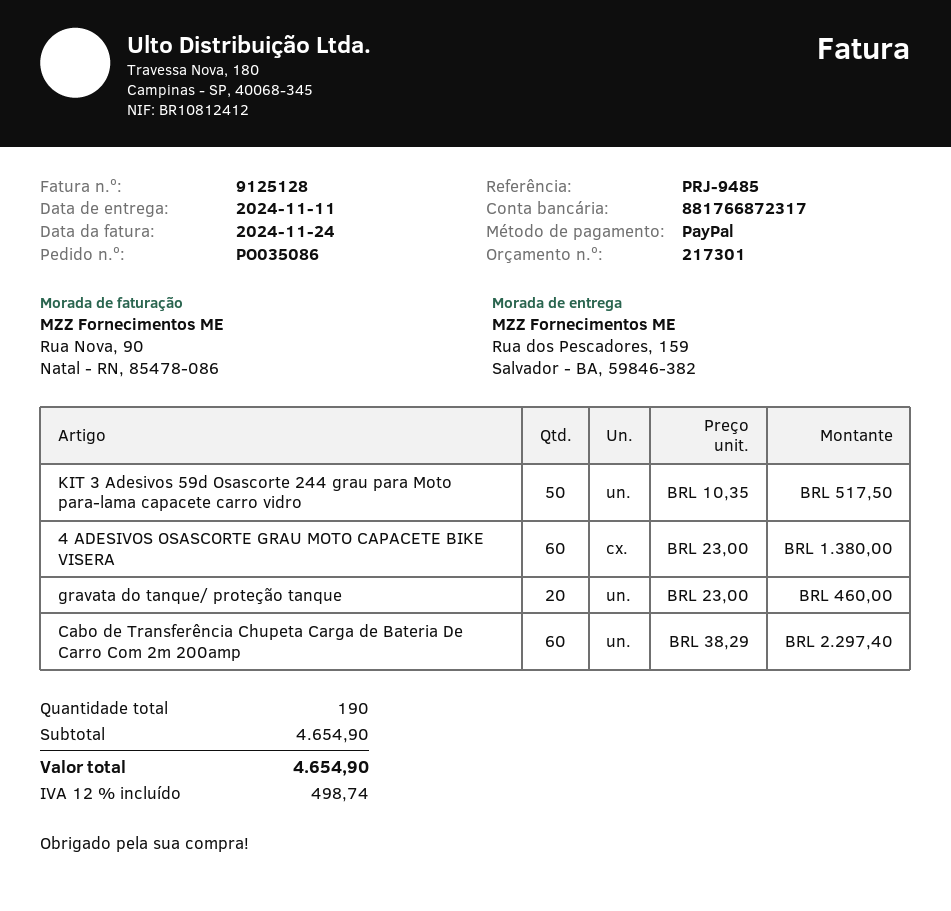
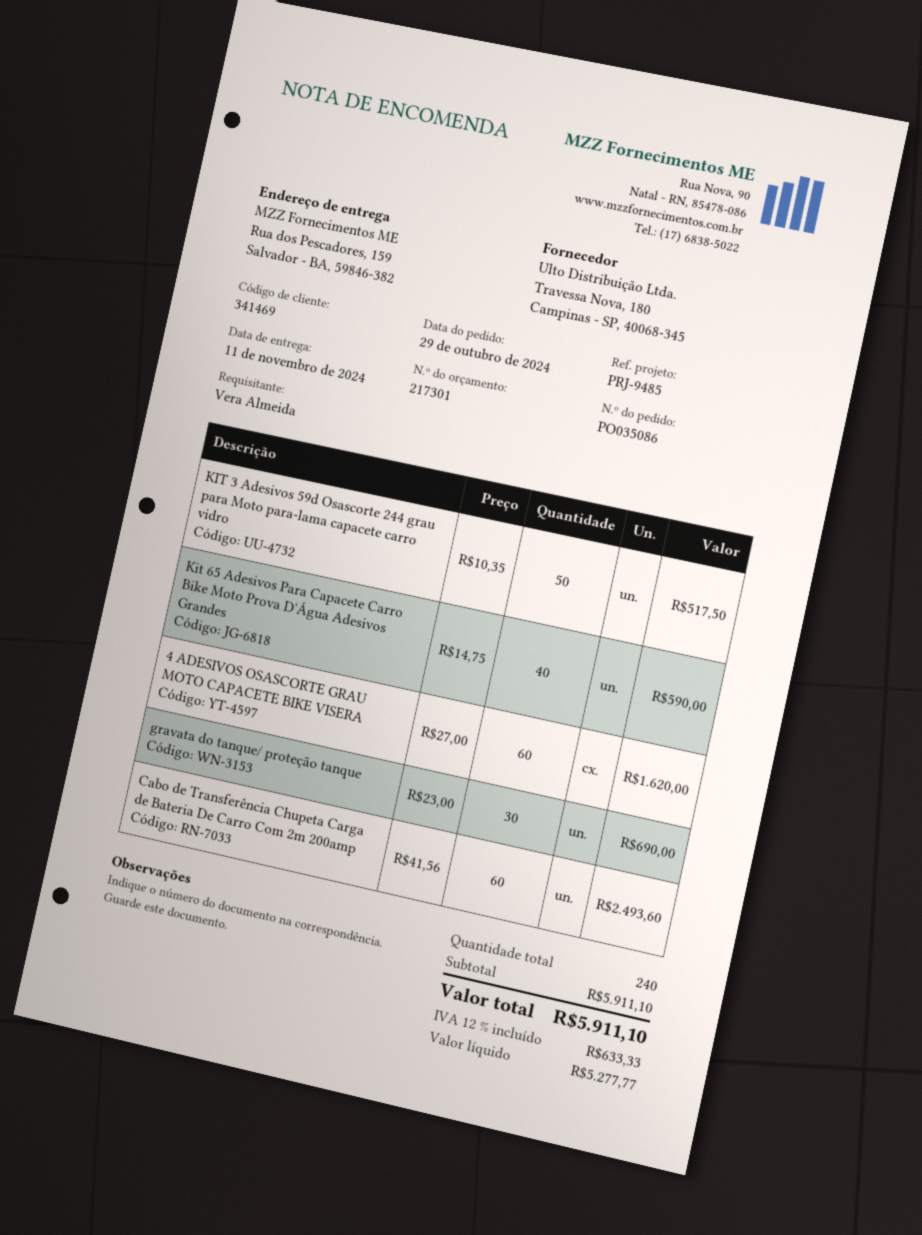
4 ADESIVOS OSASCORTE GRAU MOTO CAPACETE BIKE VISERA: 60 x 23.00 = 1380.00 -> 60 x 27.00 = 1620.00
gravata do tanque/ proteção tanque: 20 x 23.00 = 460.00 -> 30 x 23.00 = 690.00
Cabo de Transferência Chupeta Carga de Bateria De Carro Com 2m 200amp: 60 x 38.29 = 2297.40 -> 60 x 41.56 = 2493.60
Kit 65 Adesivos Para Capacete Carro Bike Moto Prova D'Água Adesivos Grandes: none -> 40 x 14.75 = 590.00
total quantity: 190 -> 240
subtotal: 4654.90 -> 5911.10
tax: 12% = 498.74 -> 12% = 633.33
total: 4654.90 -> 5911.10

